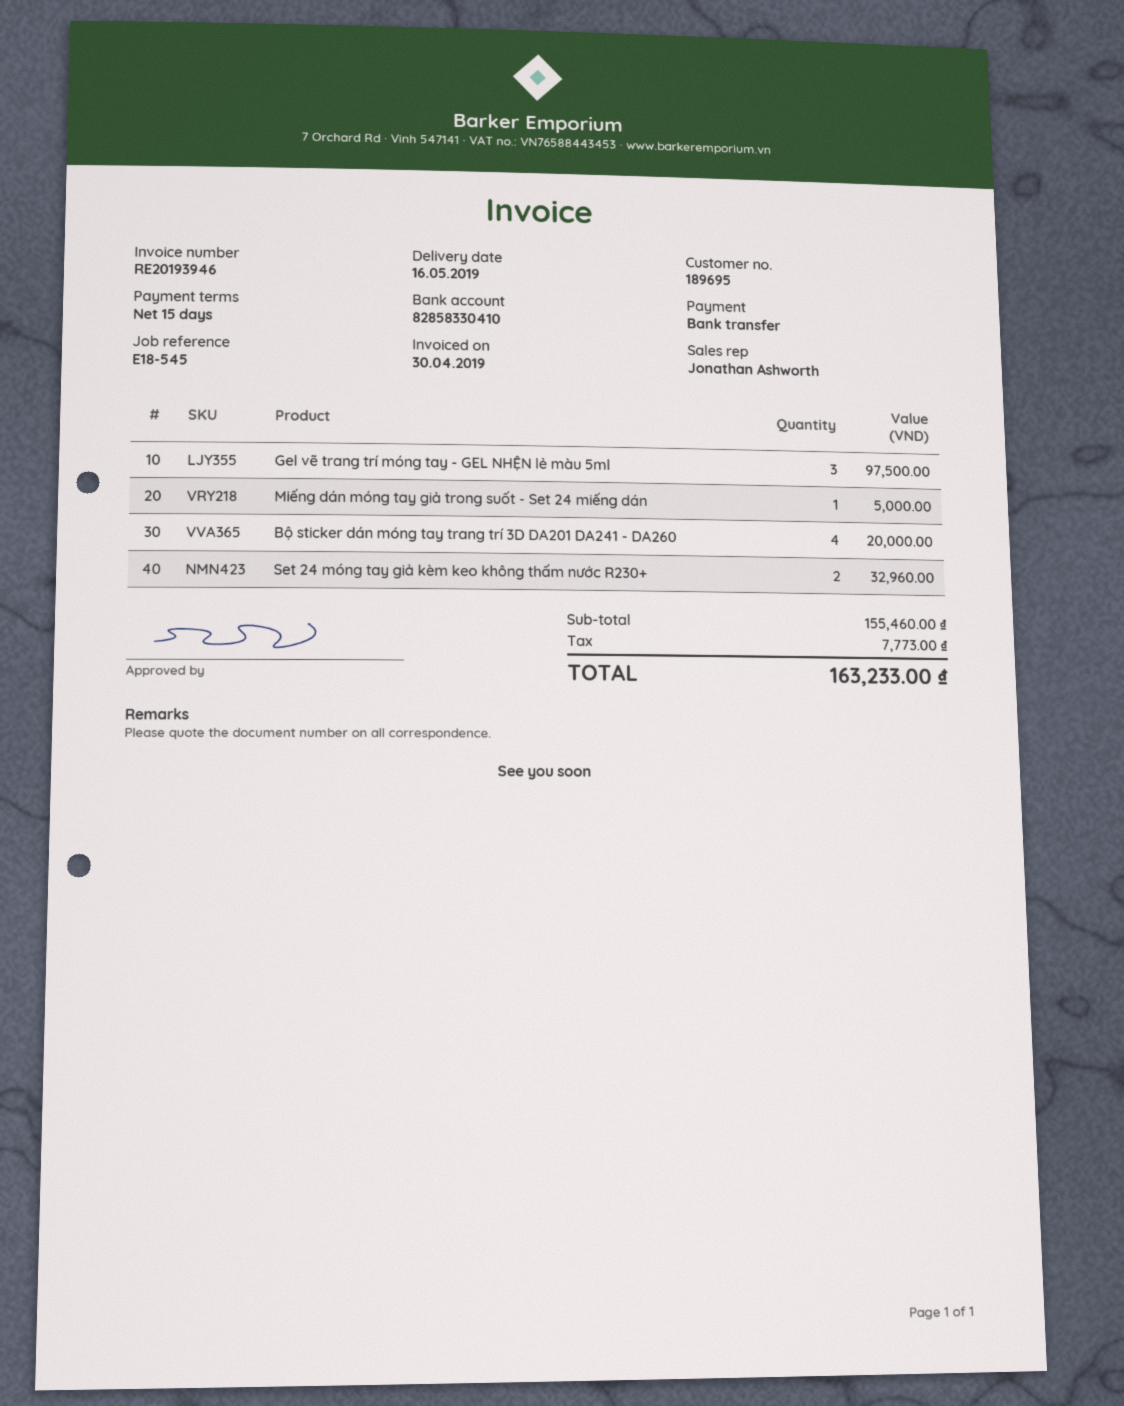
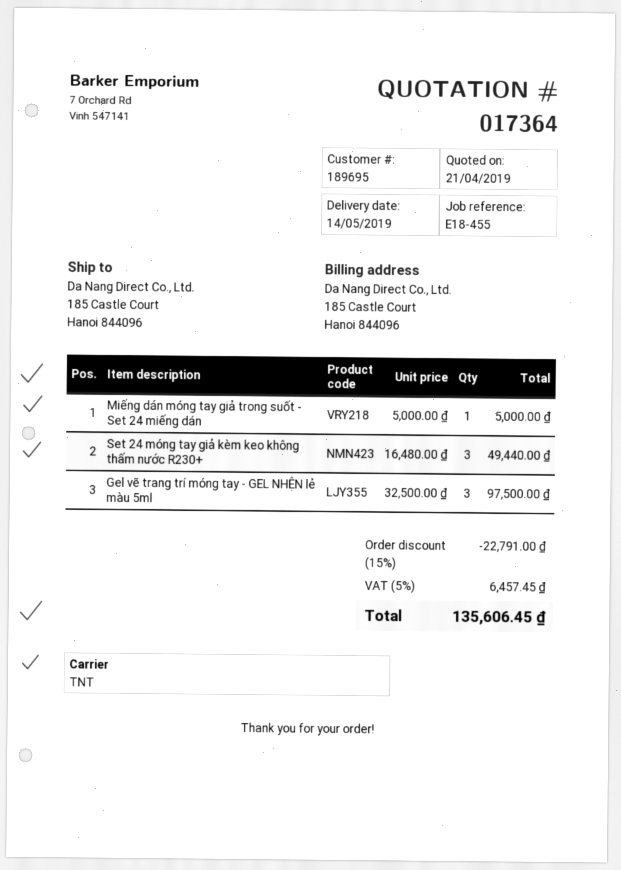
delivery date: 2019-05-16 -> 2019-05-14
reference: E18-545 -> E18-455
Bộ sticker dán móng tay trang trí 3D DA201 DA241 - DA260: 4 for 20000.00 -> none
Set 24 móng tay giả kèm keo không thấm nước R230+: 2 for 32960.00 -> 3 for 49440.00
discount: none -> 15% = 22791.00
tax: 7773.00 -> 6457.45
total: 163233.00 -> 135606.45

